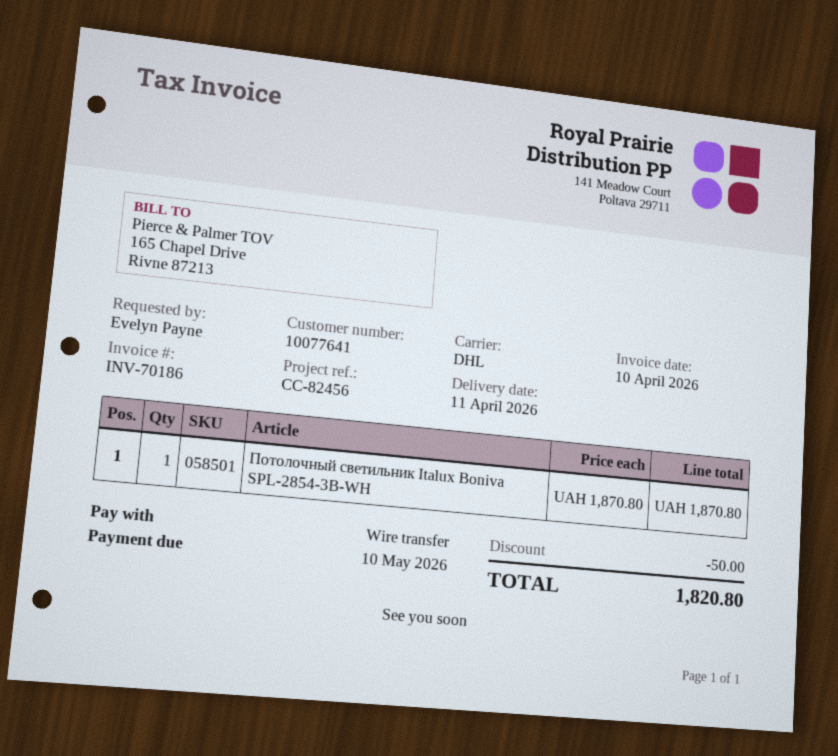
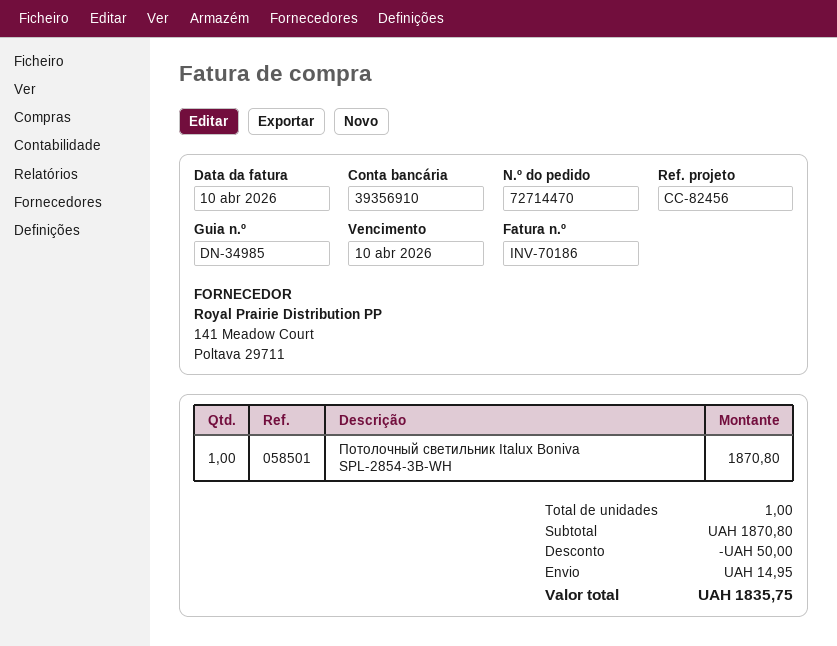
due date: 2026-05-10 -> 2026-04-10
shipping: none -> 14.95
total: 1820.80 -> 1835.75

